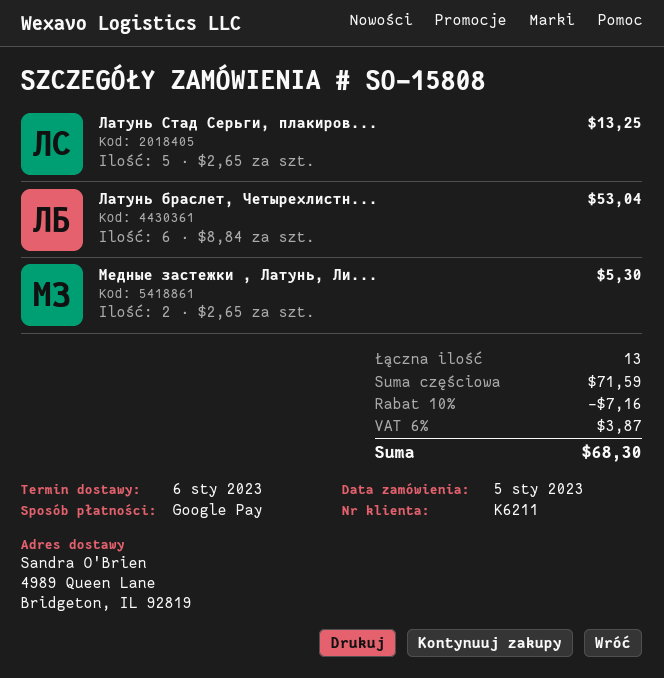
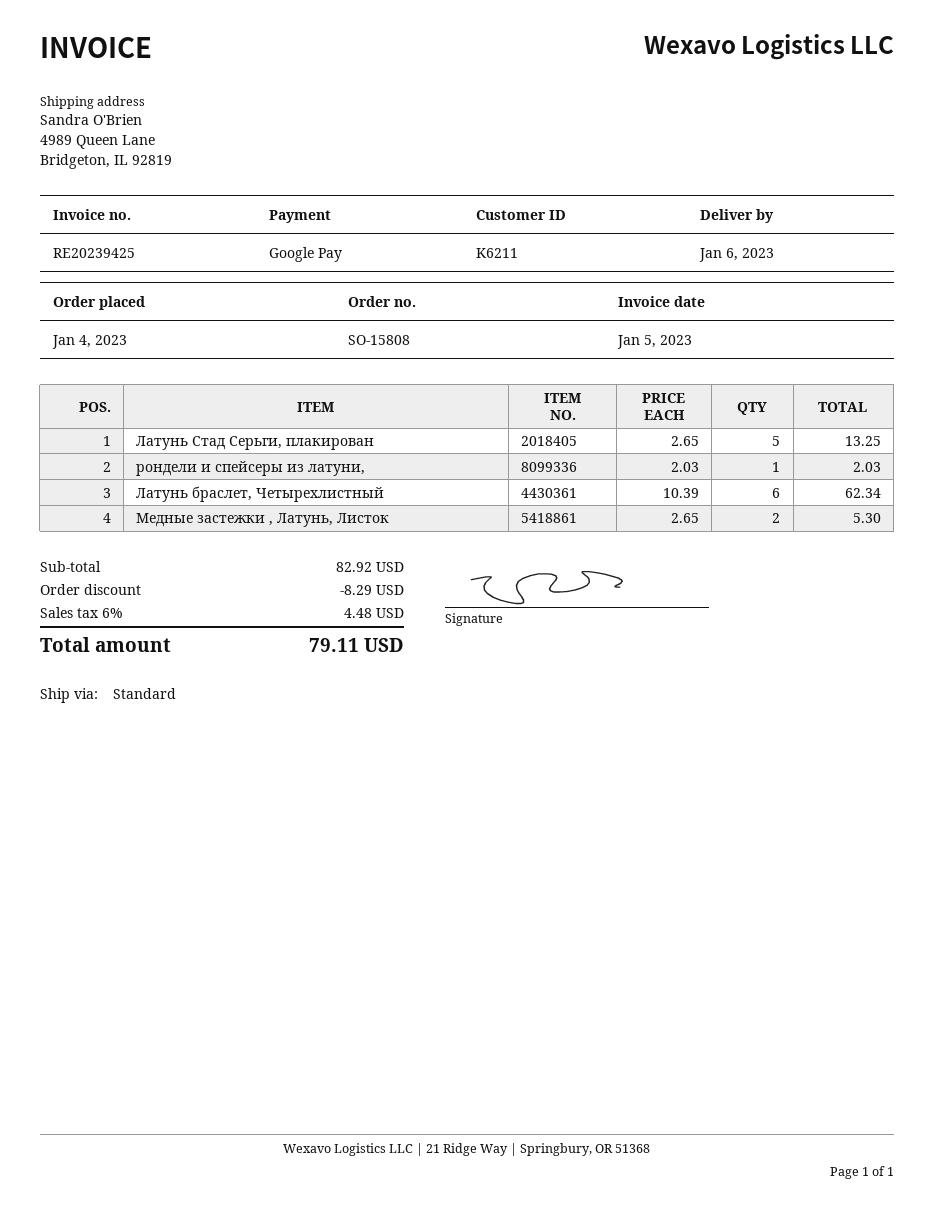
order date: 2023-01-05 -> 2023-01-04
Латунь браслет, Четырехлистн...: 6 x 8.84 = 53.04 -> 6 x 10.39 = 62.34
рондели и спейсеры из латуни,: none -> 1 x 2.03 = 2.03
subtotal: 71.59 -> 82.92
discount: 7.16 -> 8.29
tax: 6% = 3.87 -> 6% = 4.48
total: 68.30 -> 79.11

